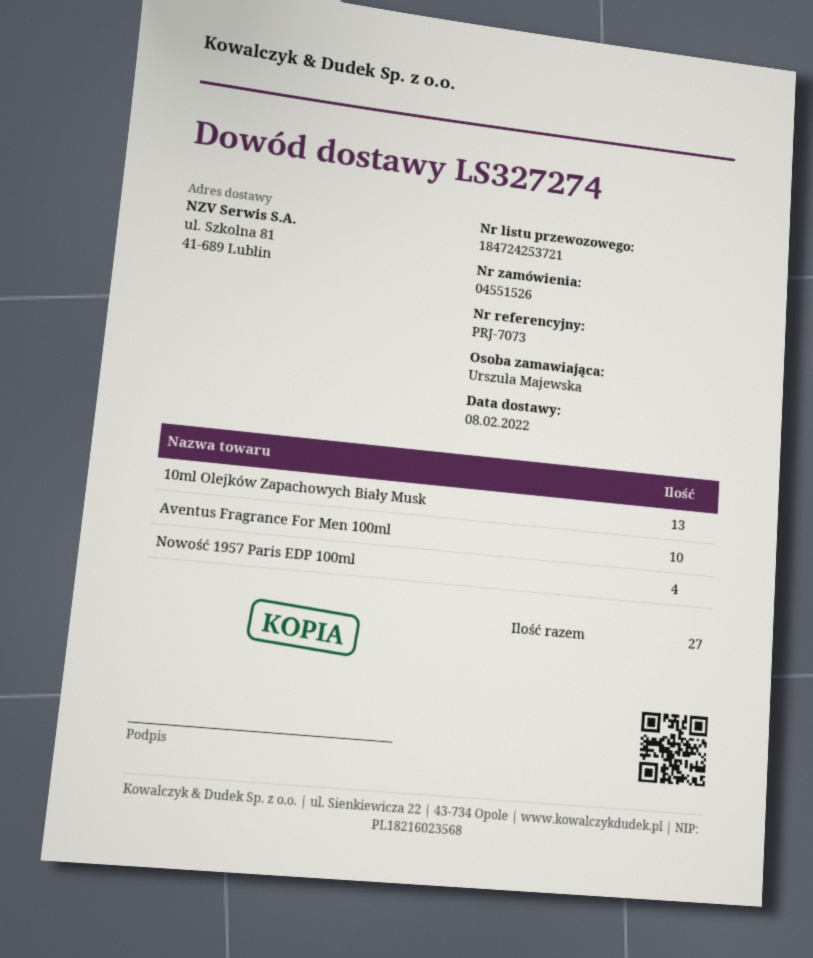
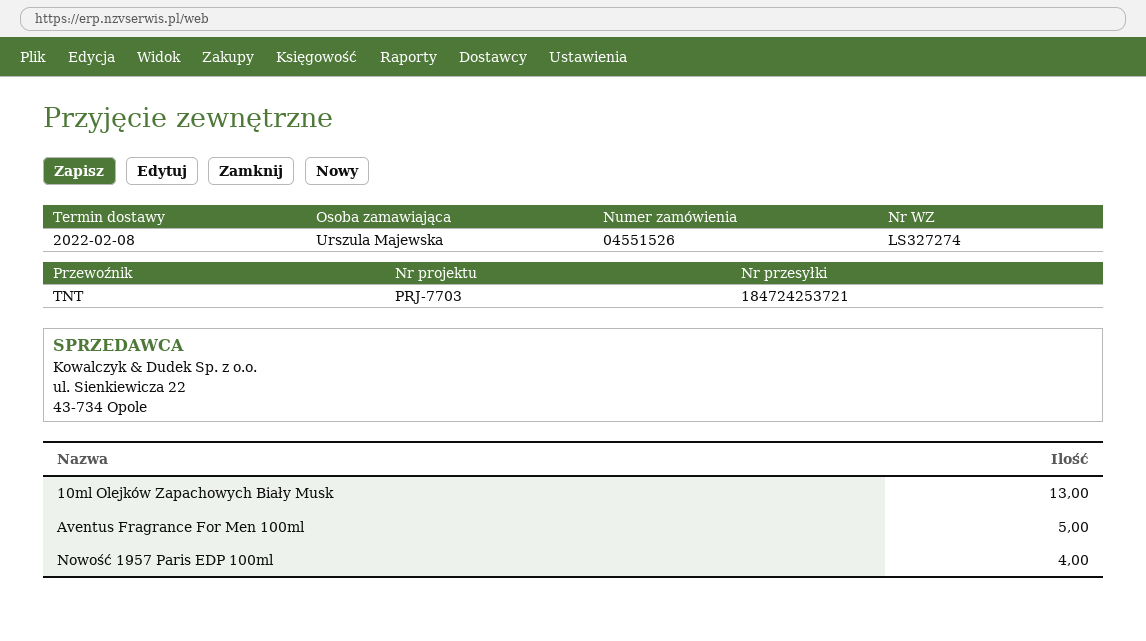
reference: PRJ-7073 -> PRJ-7703
Aventus Fragrance For Men 100ml: 10 -> 5

